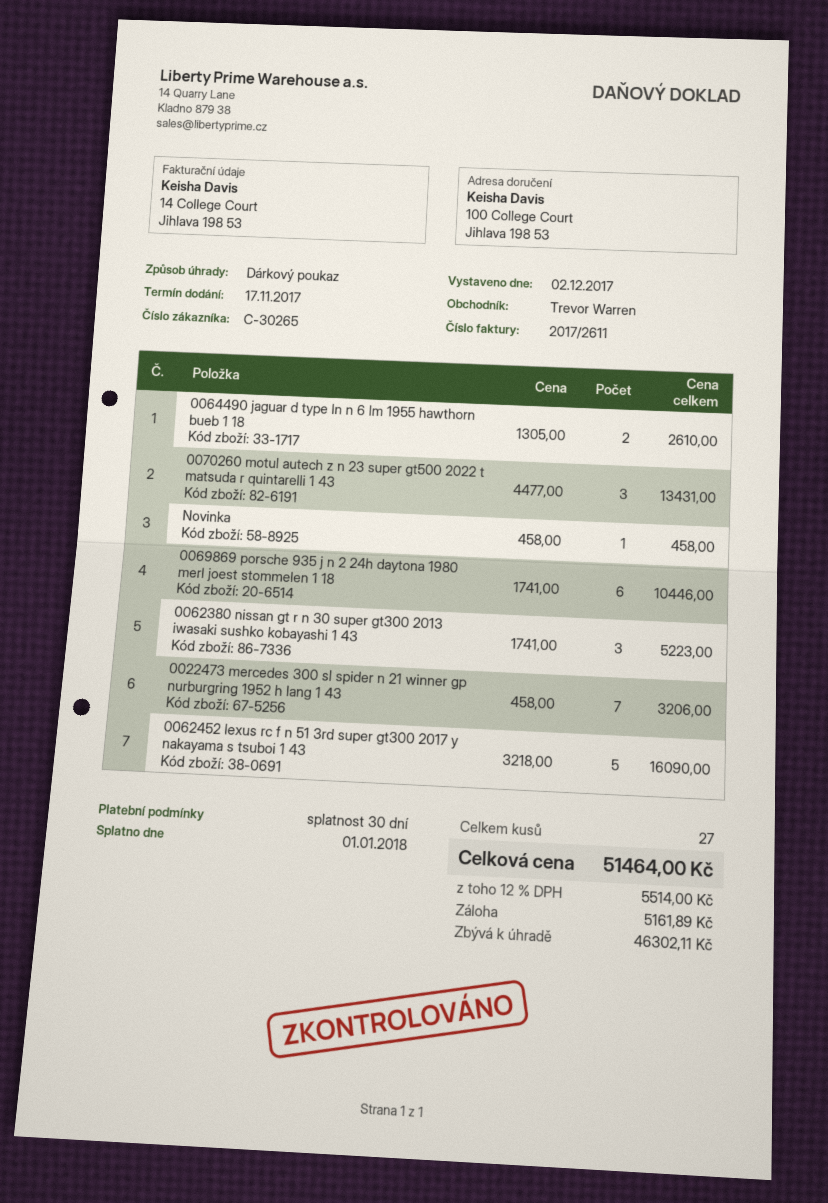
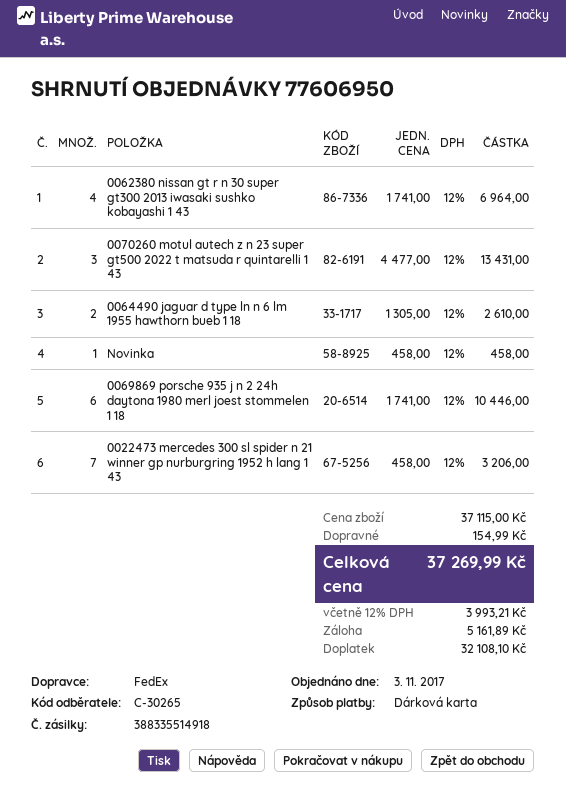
0062380 nissan gt r n 30 super gt300 2013 iwasaki sushko kobayashi 1 43: 3 x 1741.00 = 5223.00 -> 4 x 1741.00 = 6964.00
0062452 lexus rc f n 51 3rd super gt300 2017 y nakayama s tsuboi 1 43: 5 x 3218.00 = 16090.00 -> none
shipping: none -> 154.99
tax: 12% = 5514.00 -> 12% = 3993.21
total: 51464.00 -> 37269.99
balance: 46302.11 -> 32108.10

